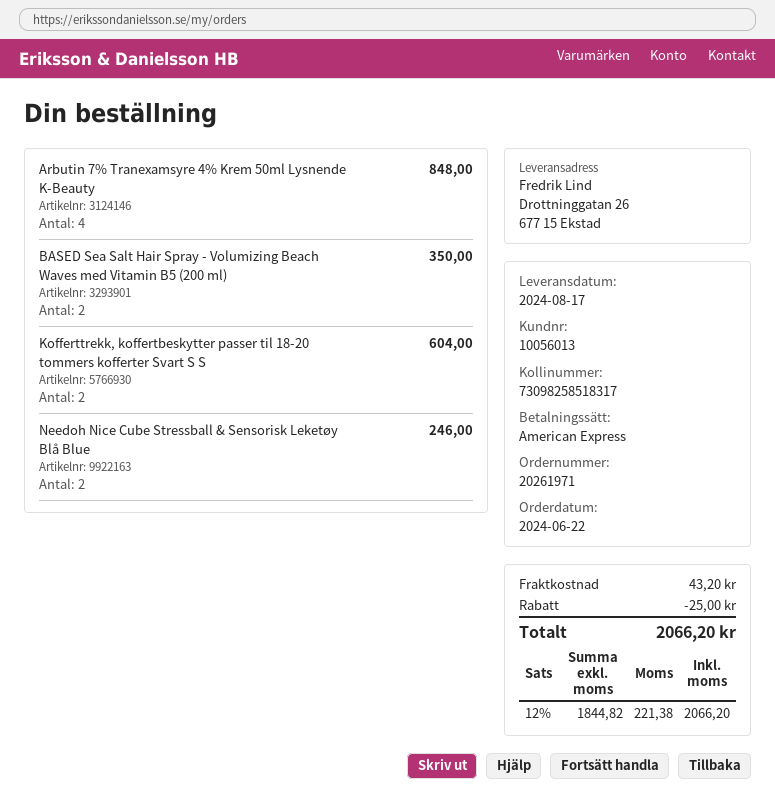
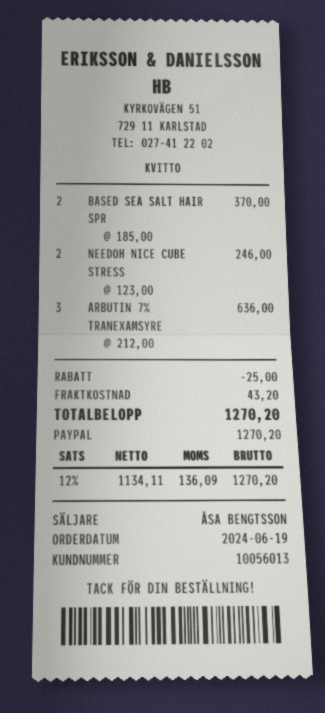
order date: 2024-06-22 -> 2024-06-19
payment method: American Express -> PayPal
Arbutin 7% Tranexamsyre 4% Krem 50ml Lysnende K-Beauty: 4 for 848.00 -> 3 for 636.00
BASED Sea Salt Hair Spray - Volumizing Beach Waves med Vitamin B5 (200 ml): 2 for 350.00 -> 2 for 370.00
Kofferttrekk, koffertbeskytter passer til 18-20 tommers kofferter Svart S S: 2 for 604.00 -> none
net: 1844.82 -> 1134.11
tax: 12% = 221.38 -> 12% = 136.09
total: 2066.20 -> 1270.20

